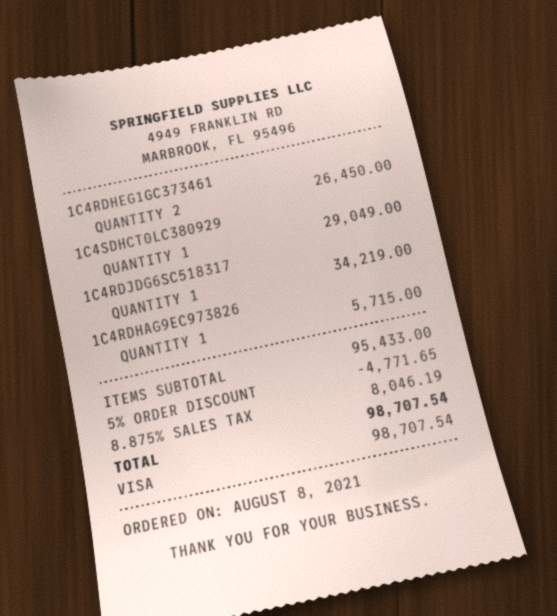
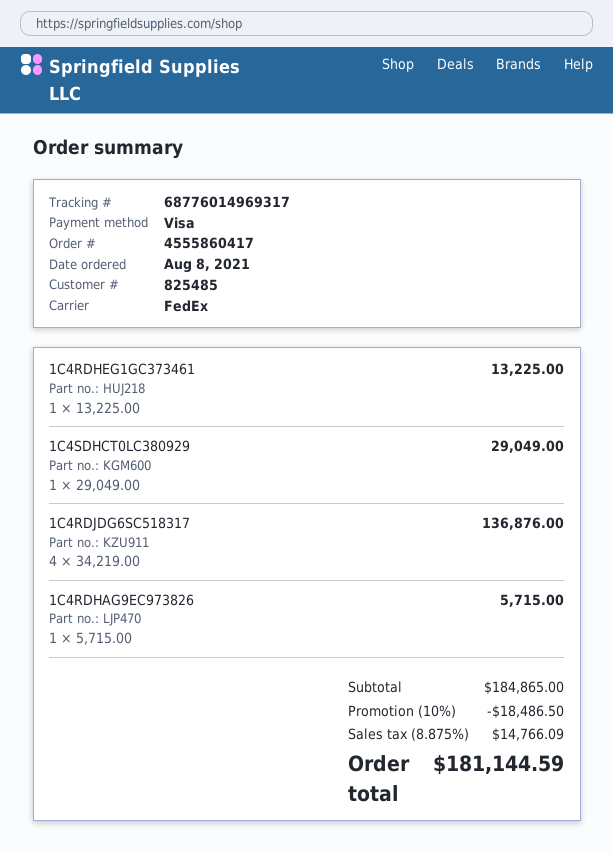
1C4RDHEG1GC373461: 2 for 26450.00 -> 1 for 13225.00
1C4RDJDG6SC518317: 1 for 34219.00 -> 4 for 136876.00
subtotal: 95433.00 -> 184865.00
discount: 5% = 4771.65 -> 10% = 18486.50
tax: 8.875% = 8046.19 -> 8.875% = 14766.09
total: 98707.54 -> 181144.59

